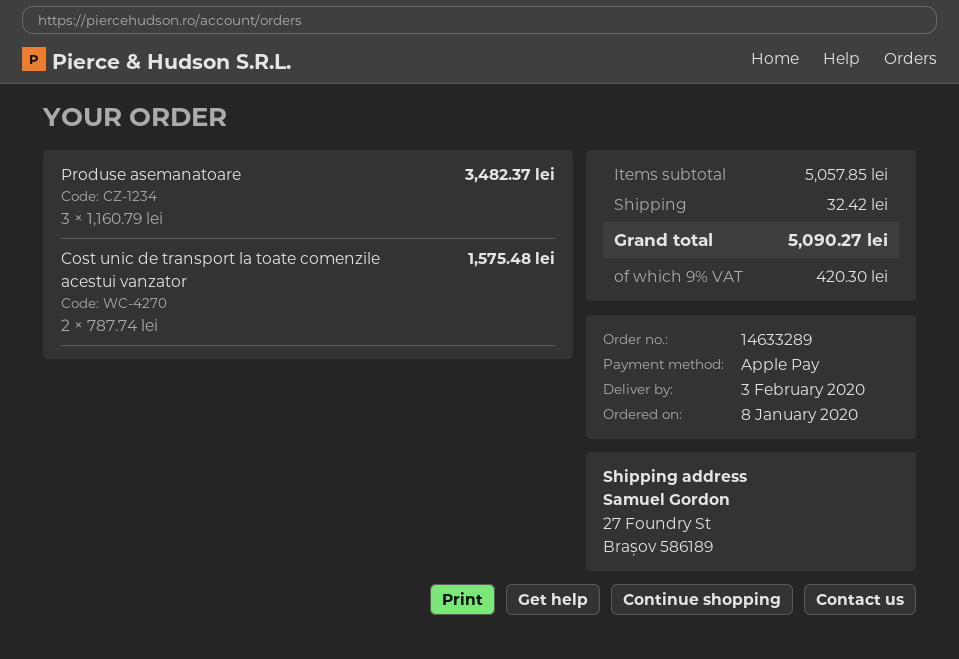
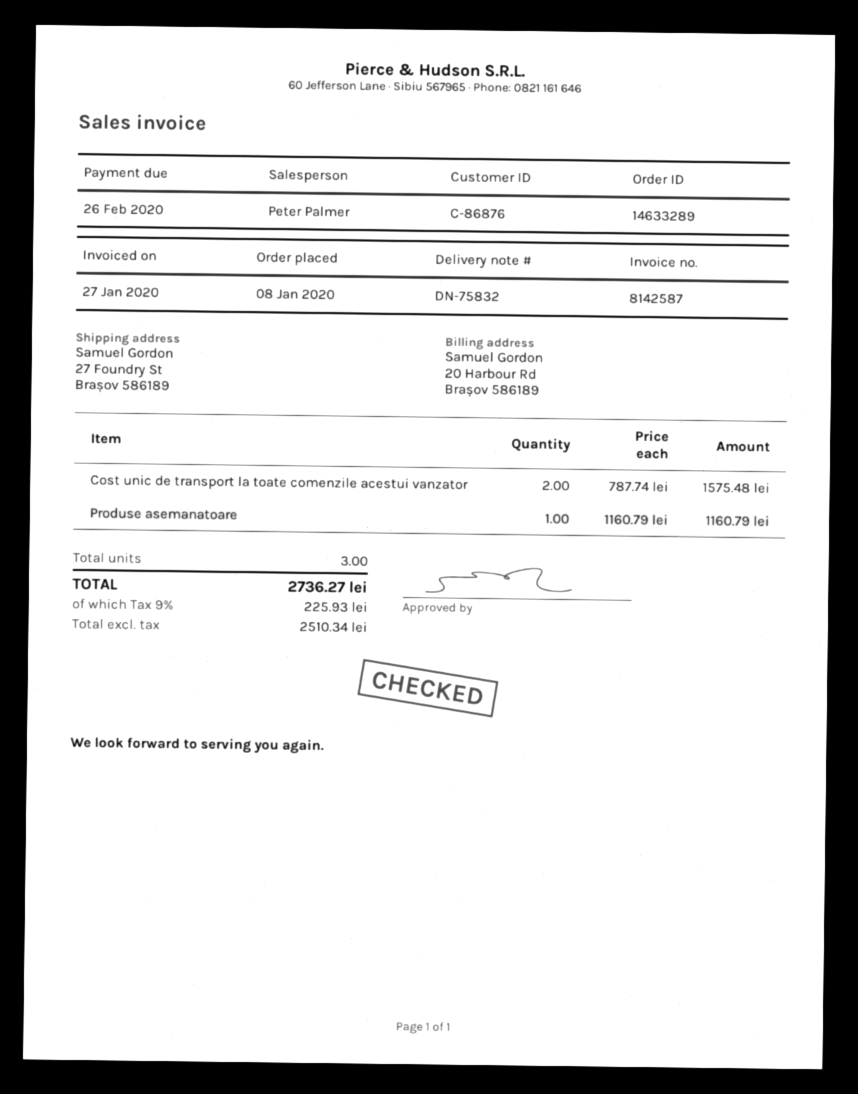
Produse asemanatoare: 3 x 1160.79 = 3482.37 -> 1 x 1160.79 = 1160.79
shipping: 32.42 -> none
tax: 9% = 420.30 -> 9% = 225.93
total: 5090.27 -> 2736.27

